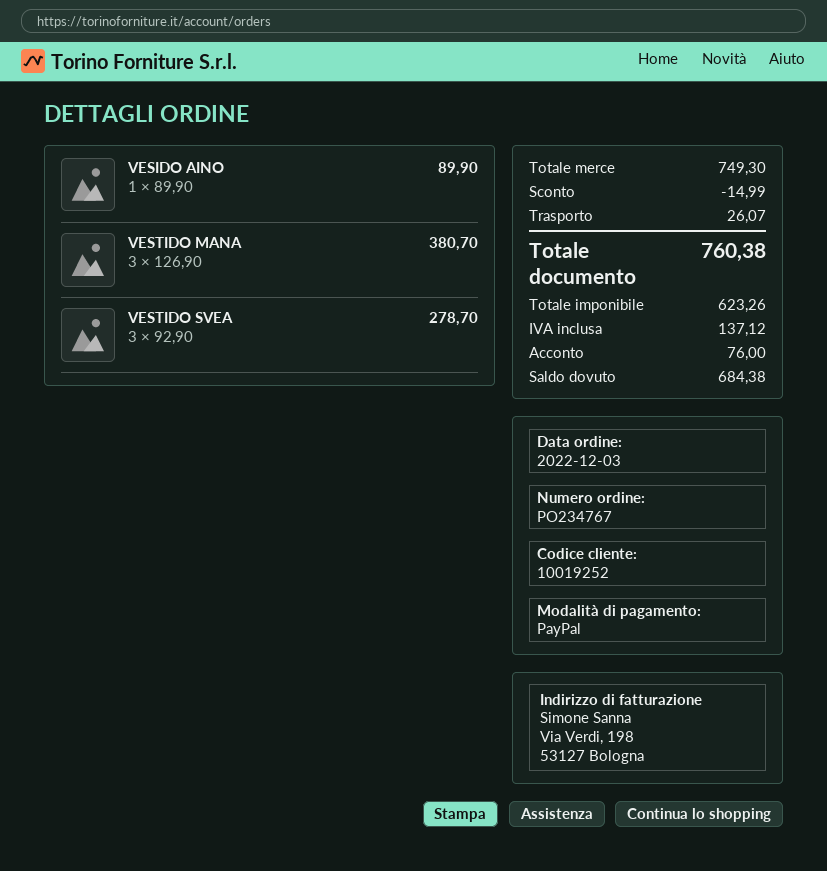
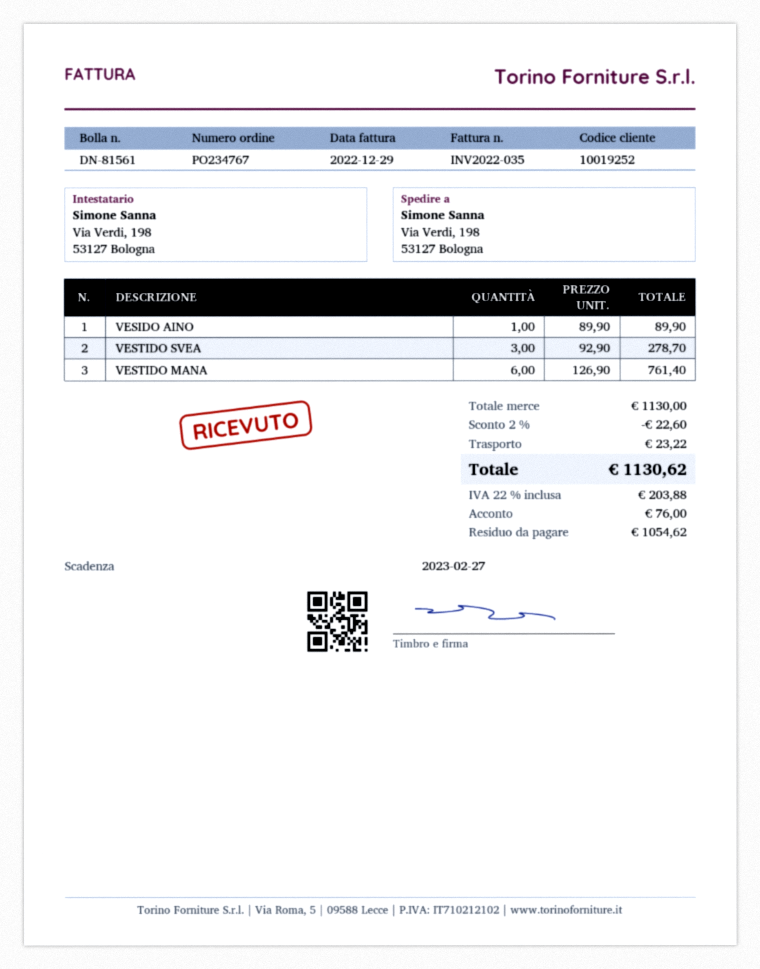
VESTIDO MANA: 3 x 126.90 = 380.70 -> 6 x 126.90 = 761.40
subtotal: 749.30 -> 1130.00
discount: 14.99 -> 22.60
shipping: 26.07 -> 23.22
tax: 137.12 -> 203.88
total: 760.38 -> 1130.62
balance: 684.38 -> 1054.62

